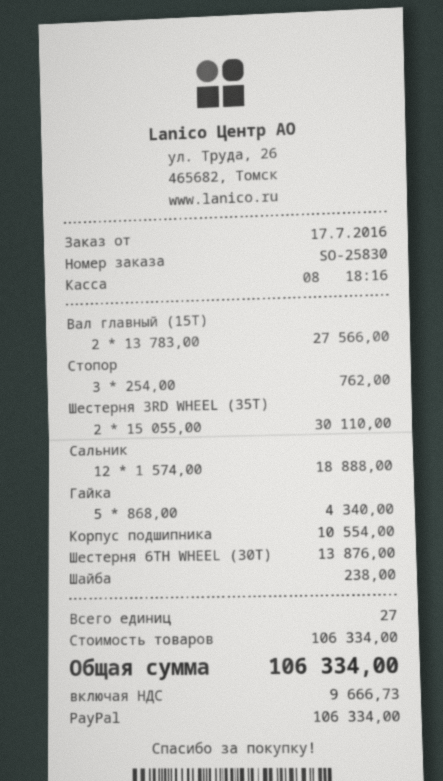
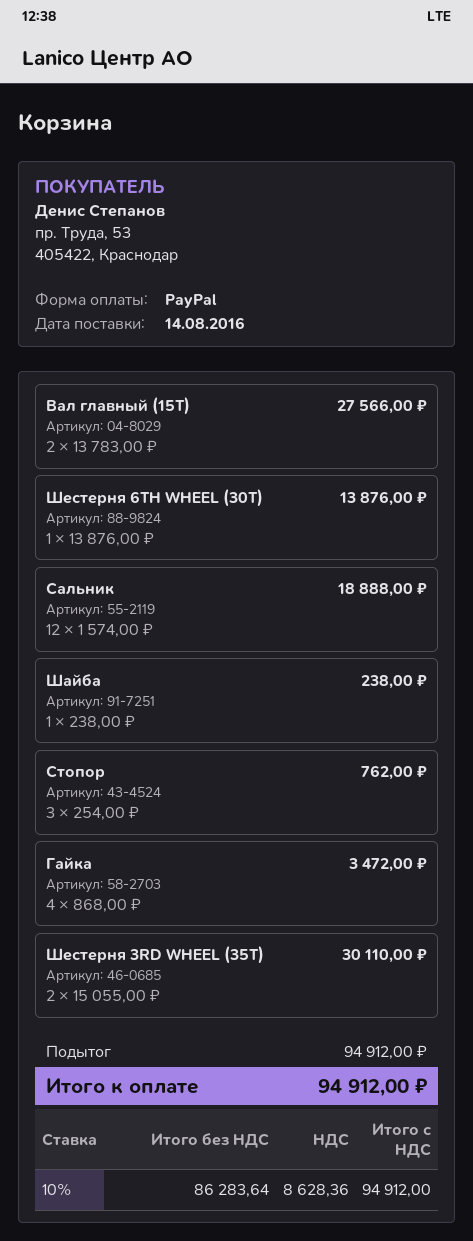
Гайка: 5 x 868.00 = 4340.00 -> 4 x 868.00 = 3472.00
Корпус подшипника: 1 x 10554.00 = 10554.00 -> none
subtotal: 106334.00 -> 94912.00
tax: 9666.73 -> 8628.36
total: 106334.00 -> 94912.00

